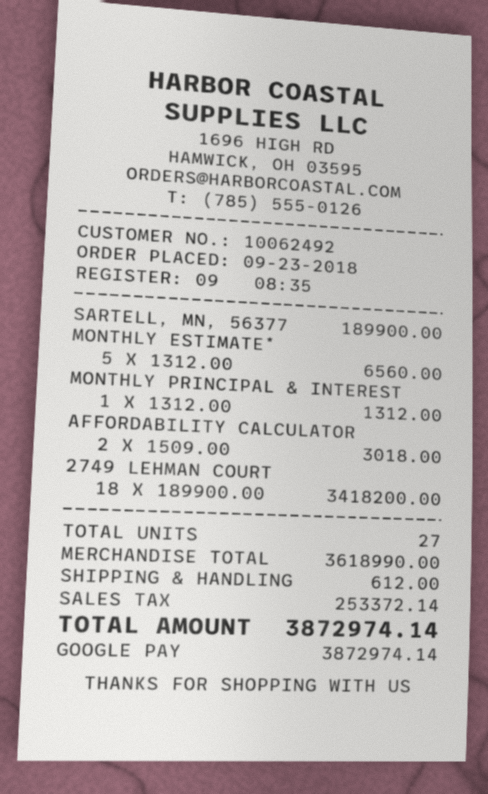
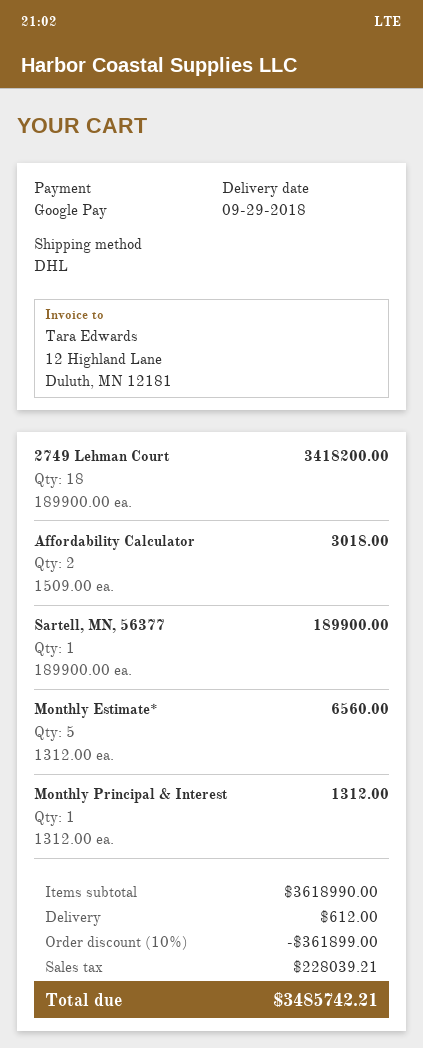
discount: none -> 10% = 361899.00
tax: 253372.14 -> 228039.21
total: 3872974.14 -> 3485742.21

